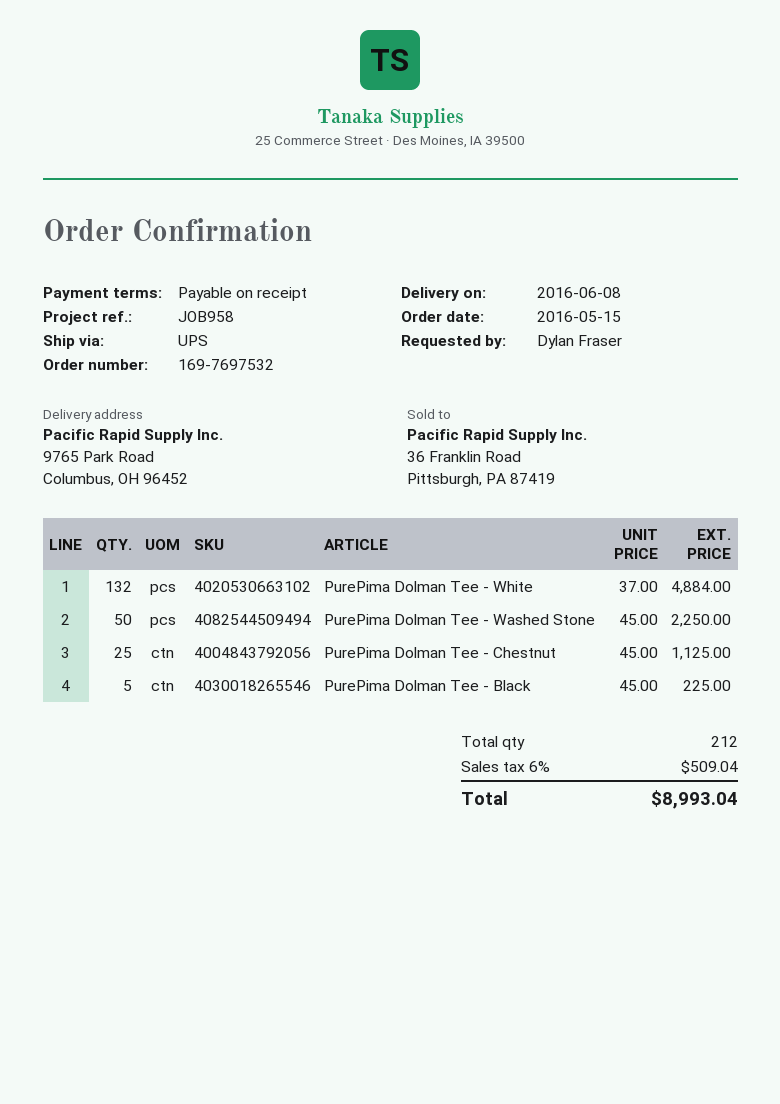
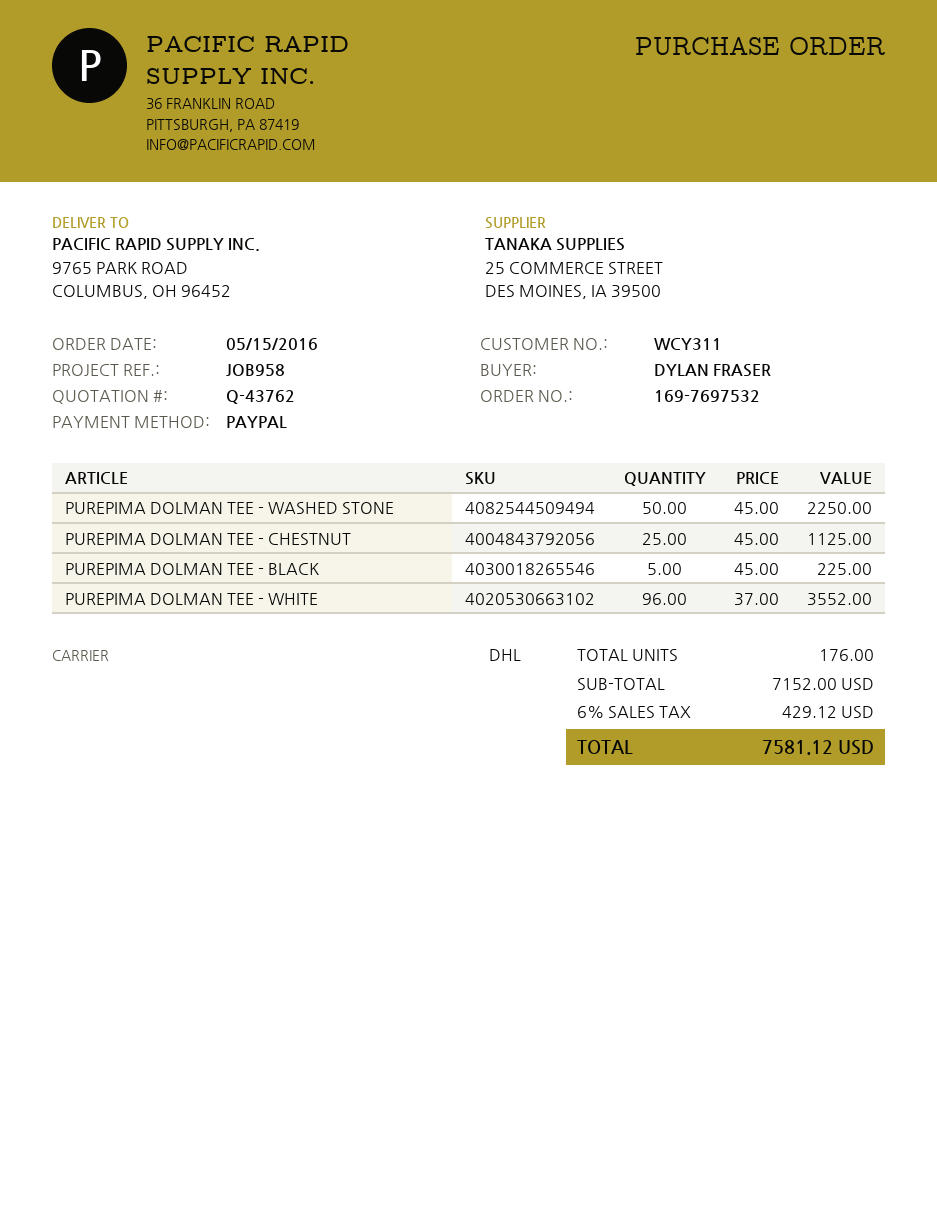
shipping method: UPS -> DHL
PurePima Dolman Tee - White: 132 x 37.00 = 4884.00 -> 96 x 37.00 = 3552.00
total quantity: 212 -> 176
tax: 6% = 509.04 -> 6% = 429.12
total: 8993.04 -> 7581.12

